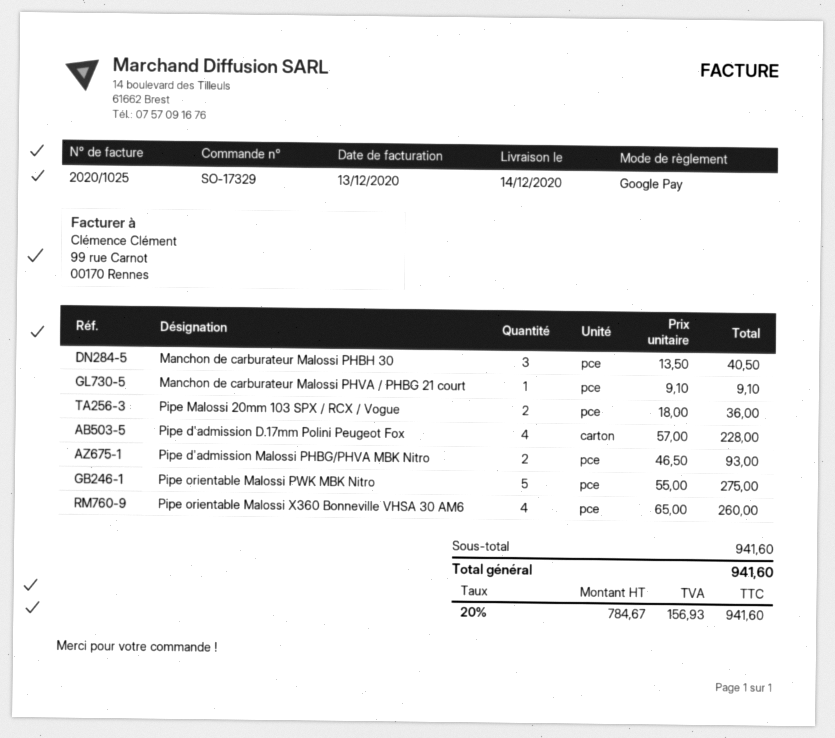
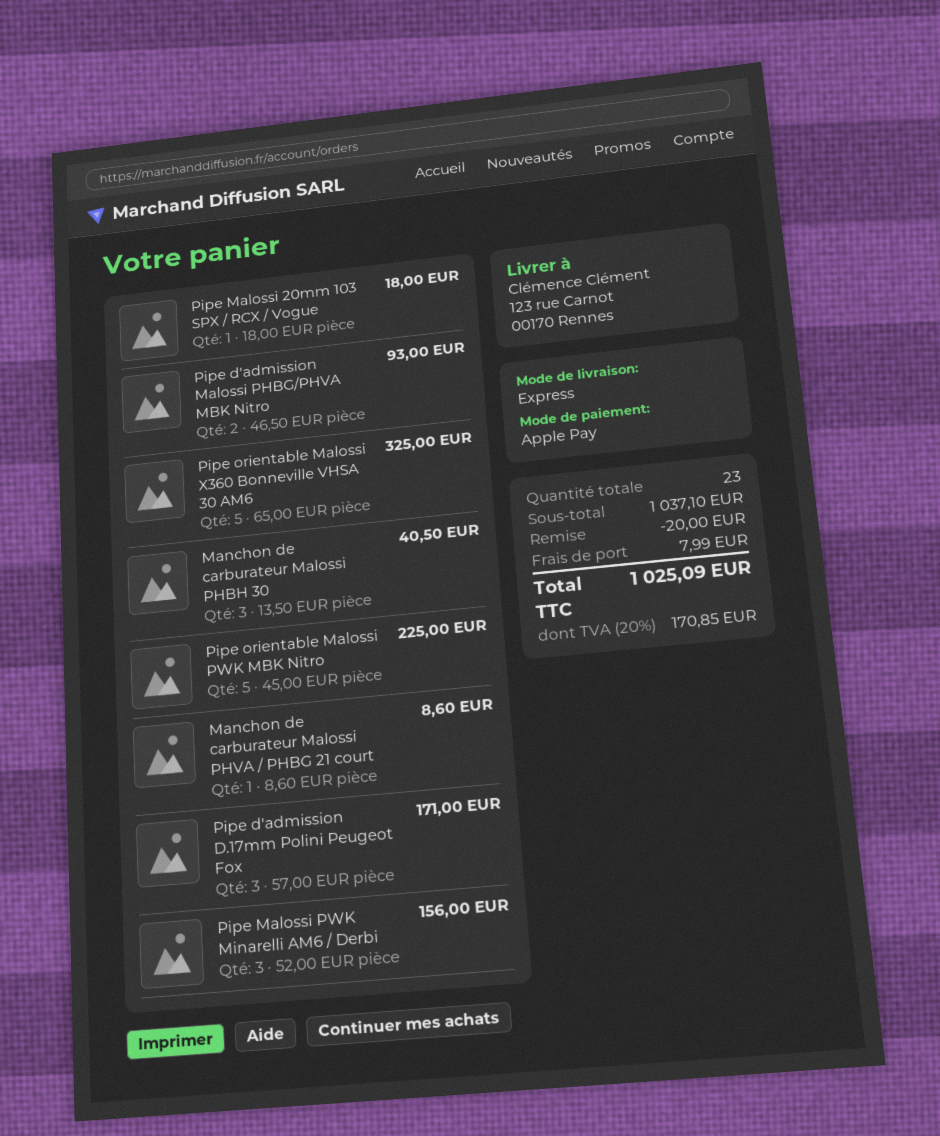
payment method: Google Pay -> Apple Pay
Manchon de carburateur Malossi PHVA / PHBG 21 court: 1 x 9.10 = 9.10 -> 1 x 8.60 = 8.60
Pipe Malossi 20mm 103 SPX / RCX / Vogue: 2 x 18.00 = 36.00 -> 1 x 18.00 = 18.00
Pipe d'admission D.17mm Polini Peugeot Fox: 4 x 57.00 = 228.00 -> 3 x 57.00 = 171.00
Pipe orientable Malossi PWK MBK Nitro: 5 x 55.00 = 275.00 -> 5 x 45.00 = 225.00
Pipe orientable Malossi X360 Bonneville VHSA 30 AM6: 4 x 65.00 = 260.00 -> 5 x 65.00 = 325.00
Pipe Malossi PWK Minarelli AM6 / Derbi: none -> 3 x 52.00 = 156.00
subtotal: 941.60 -> 1037.10
discount: none -> 20.00
shipping: none -> 7.99
tax: 20% = 156.93 -> 20% = 170.85
total: 941.60 -> 1025.09

